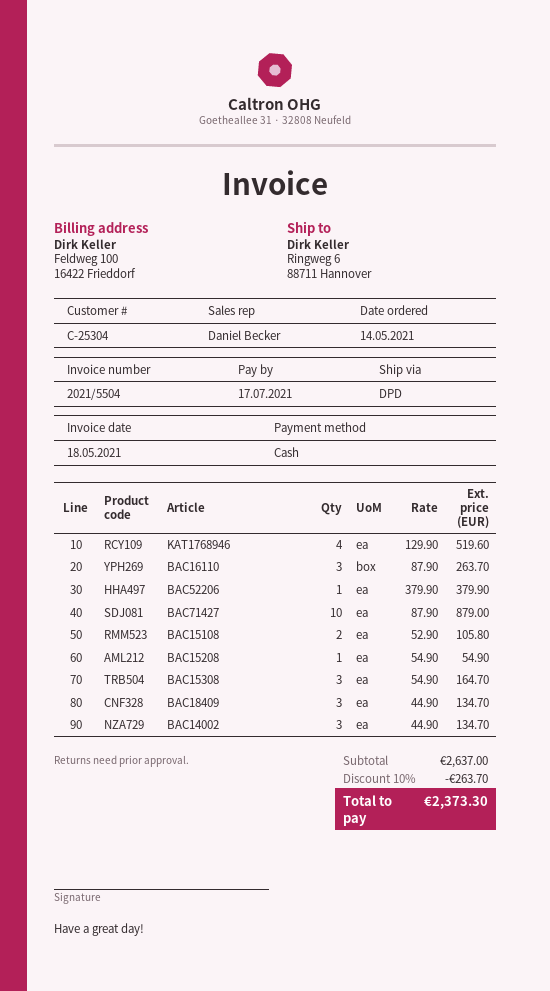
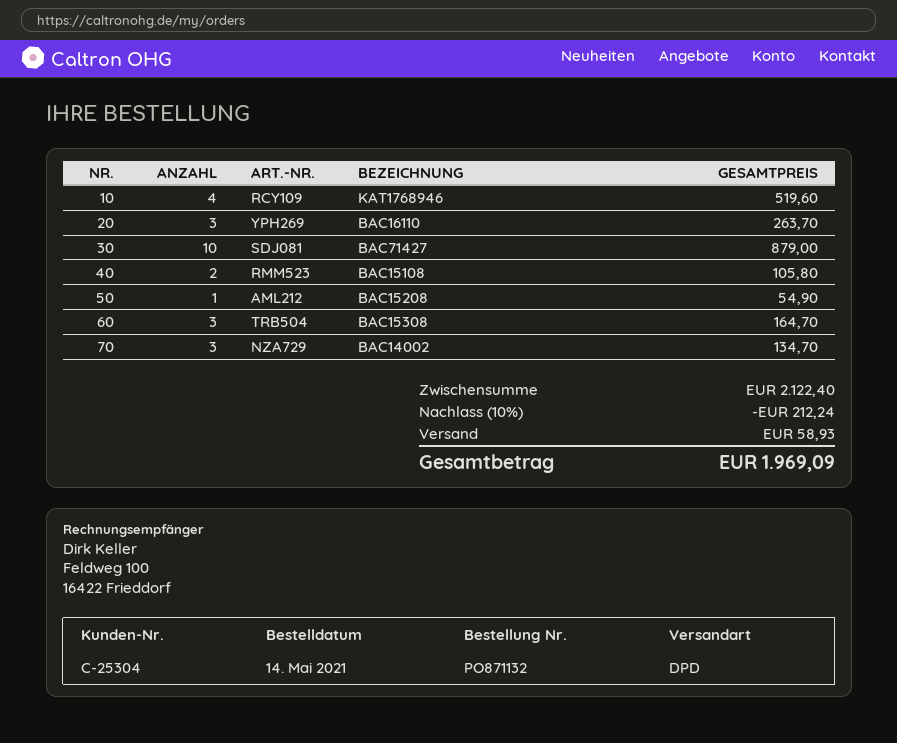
BAC52206: 1 for 379.90 -> none
BAC18409: 3 for 134.70 -> none
subtotal: 2637.00 -> 2122.40
discount: 10% = 263.70 -> 10% = 212.24
shipping: none -> 58.93
total: 2373.30 -> 1969.09

